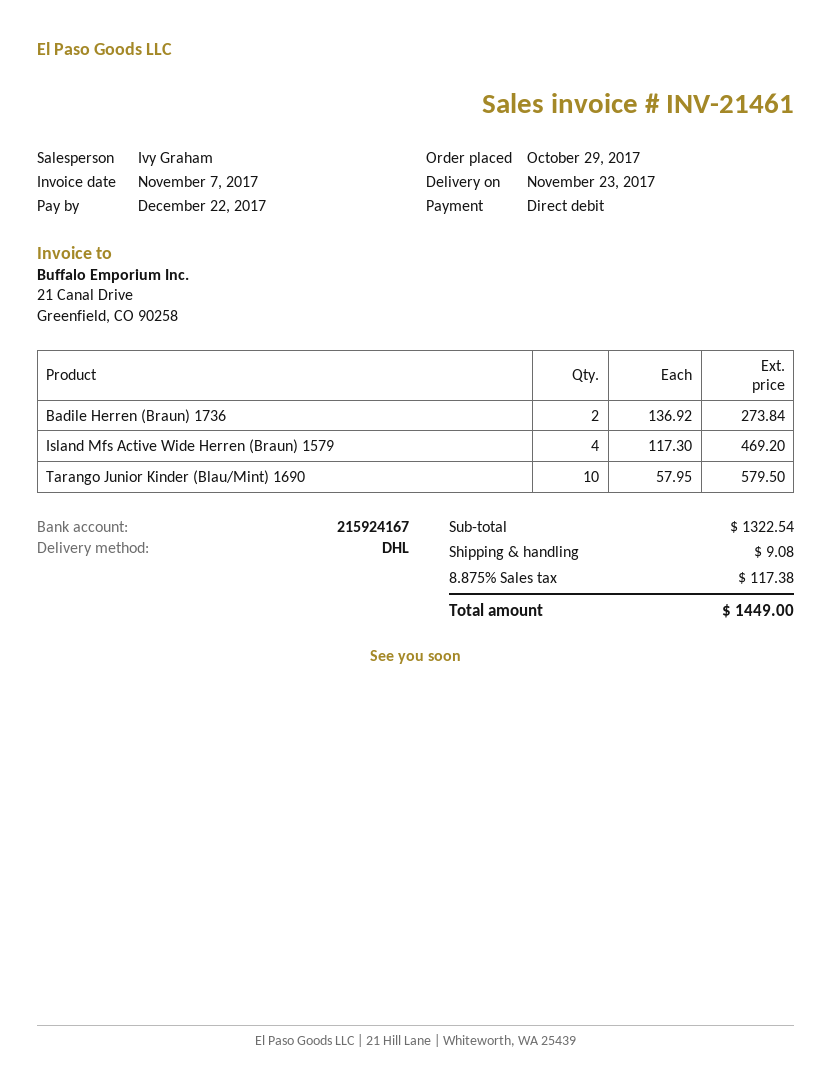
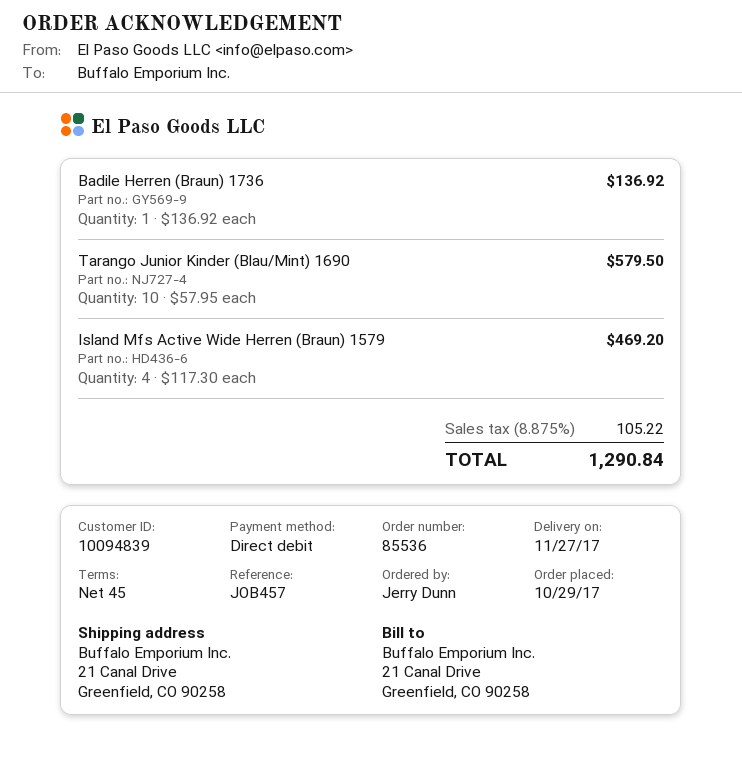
delivery date: 2017-11-23 -> 2017-11-27
Badile Herren (Braun) 1736: 2 x 136.92 = 273.84 -> 1 x 136.92 = 136.92
shipping: 9.08 -> none
tax: 8.875% = 117.38 -> 8.875% = 105.22
total: 1449.00 -> 1290.84

